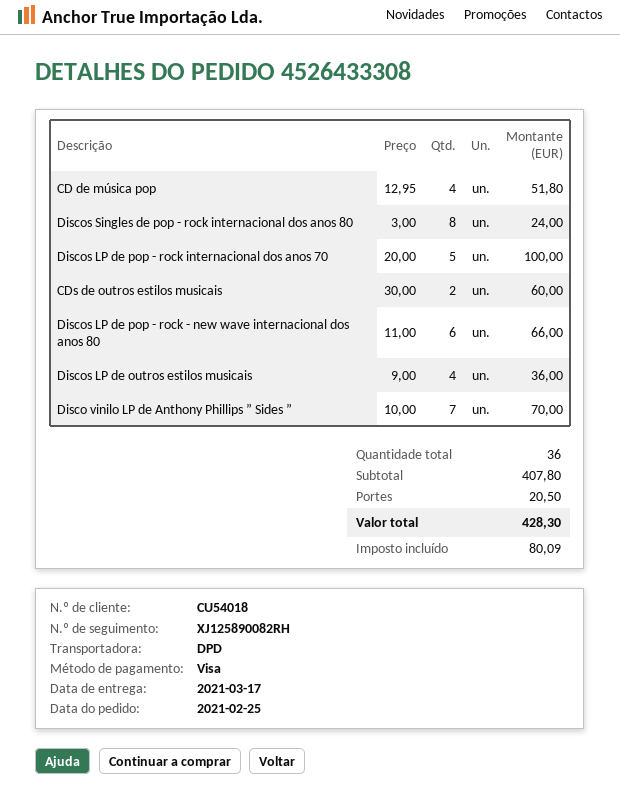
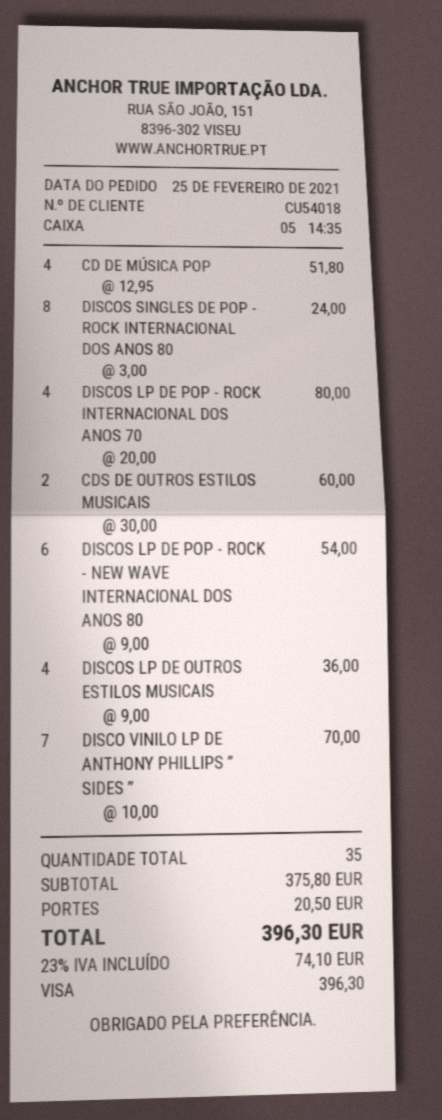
Discos LP de pop - rock internacional dos anos 70: 5 x 20.00 = 100.00 -> 4 x 20.00 = 80.00
Discos LP de pop - rock - new wave internacional dos anos 80: 6 x 11.00 = 66.00 -> 6 x 9.00 = 54.00
total quantity: 36 -> 35
subtotal: 407.80 -> 375.80
tax: 80.09 -> 74.10
total: 428.30 -> 396.30

